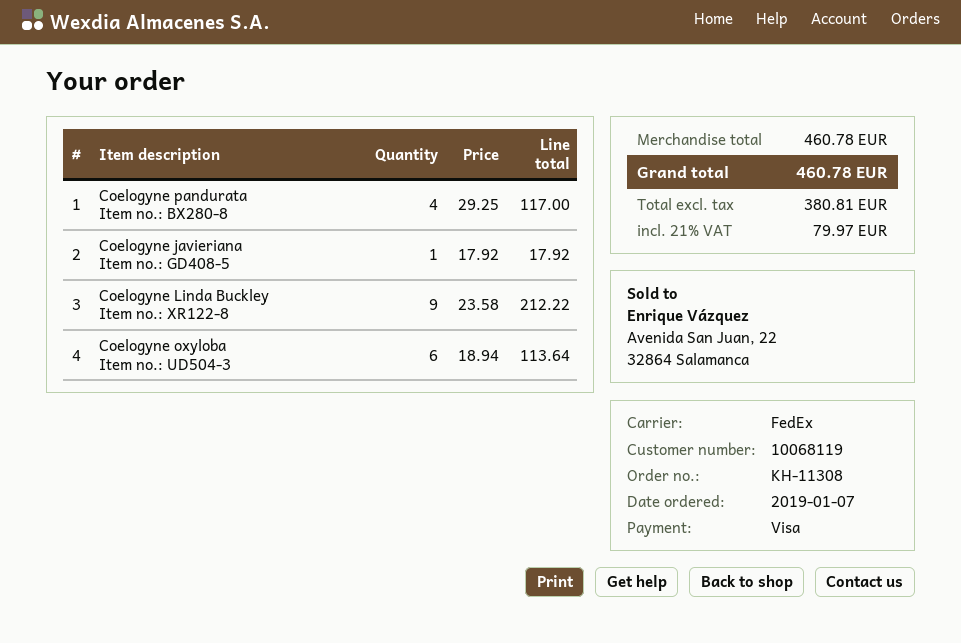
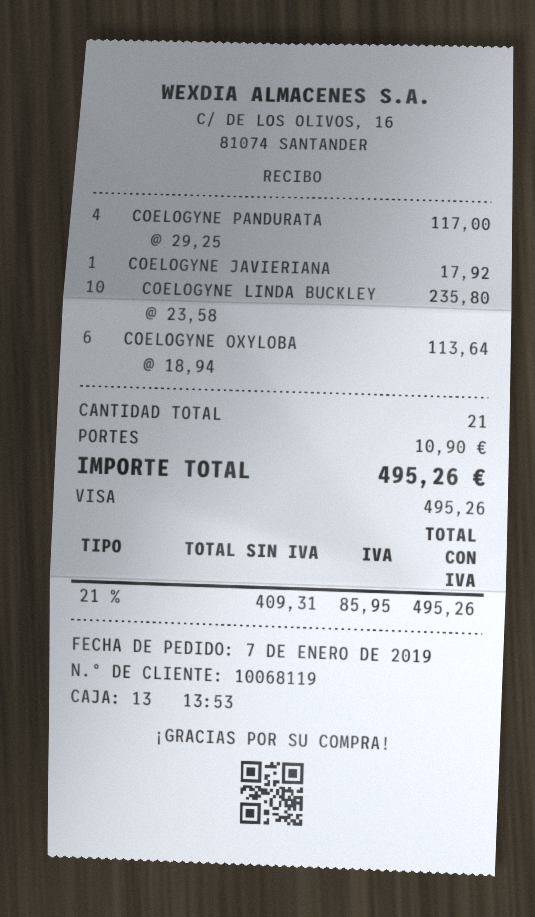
Coelogyne Linda Buckley: 9 x 23.58 = 212.22 -> 10 x 23.58 = 235.80
shipping: none -> 10.90
net: 380.81 -> 409.31
tax: 21% = 79.97 -> 21% = 85.95
total: 460.78 -> 495.26

